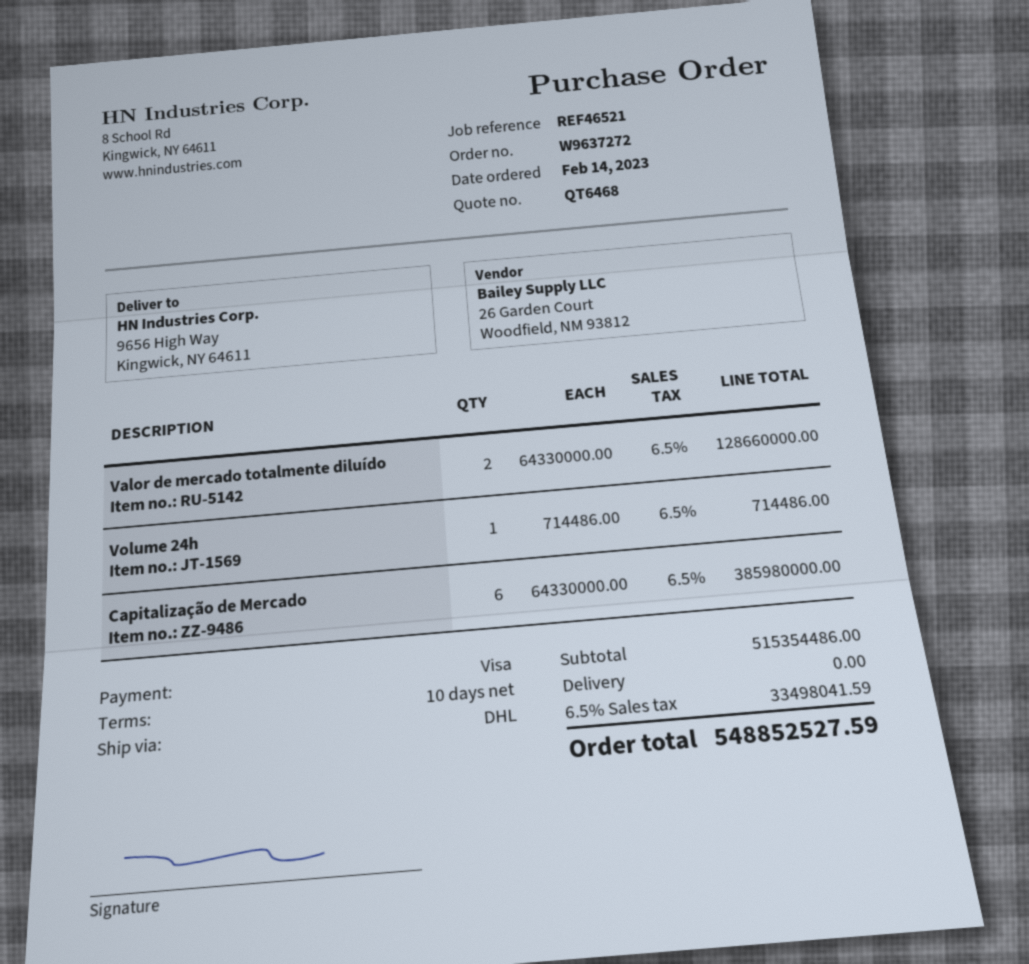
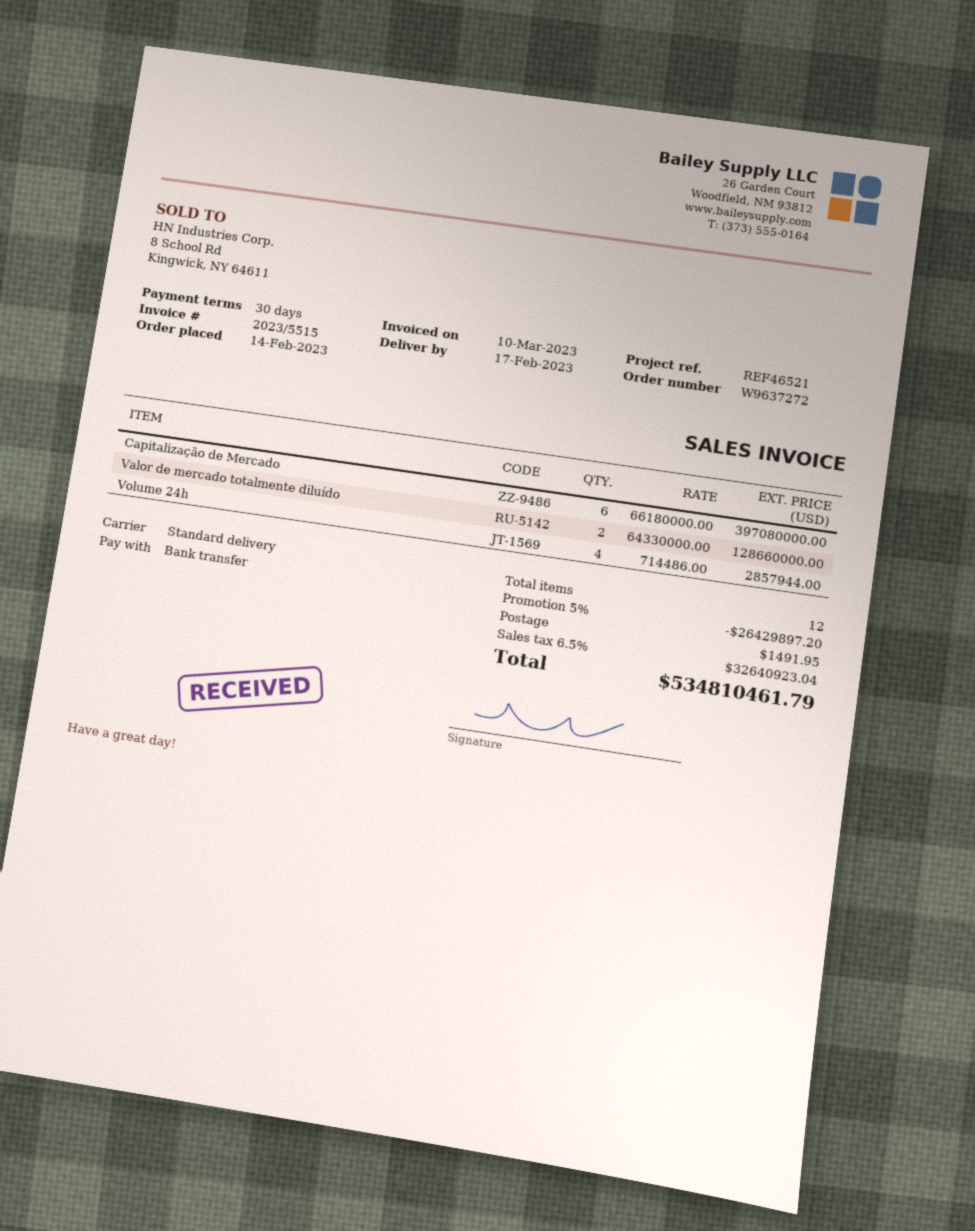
payment terms: 10 days -> 30 days
payment method: Visa -> bank transfer
shipping method: DHL -> standard
Volume 24h: 1 x 714486.00 = 714486.00 -> 4 x 714486.00 = 2857944.00
Capitalização de Mercado: 6 x 64330000.00 = 385980000.00 -> 6 x 66180000.00 = 397080000.00
discount: none -> 5% = 26429897.20
shipping: 0.00 -> 1491.95
tax: 6.5% = 33498041.59 -> 6.5% = 32640923.04
total: 548852527.59 -> 534810461.79

